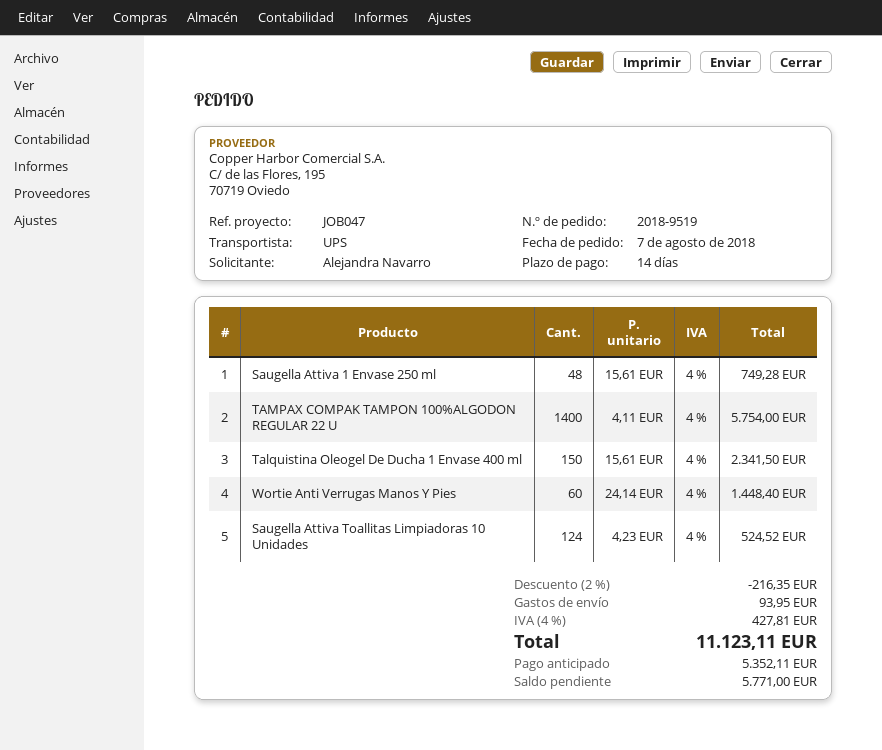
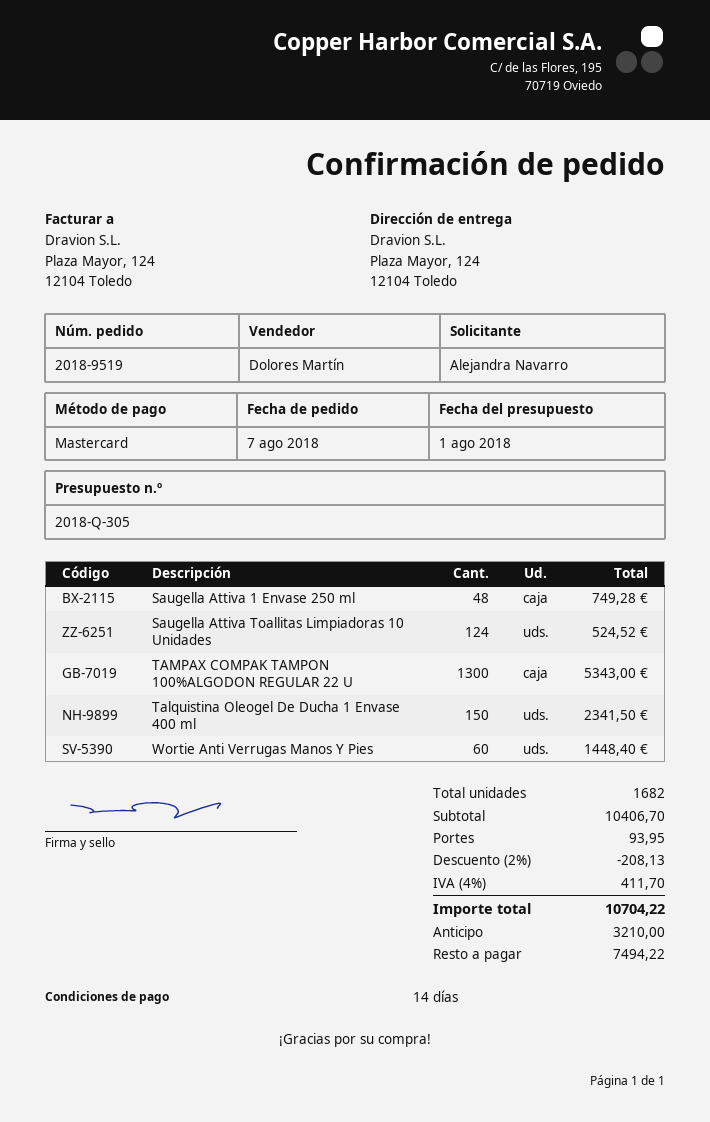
TAMPAX COMPAK TAMPON 100%ALGODON REGULAR 22 U: 1400 for 5754.00 -> 1300 for 5343.00
discount: 2% = 216.35 -> 2% = 208.13
tax: 4% = 427.81 -> 4% = 411.70
total: 11123.11 -> 10704.22
deposit: 5352.11 -> 3210.00
balance: 5771.00 -> 7494.22

